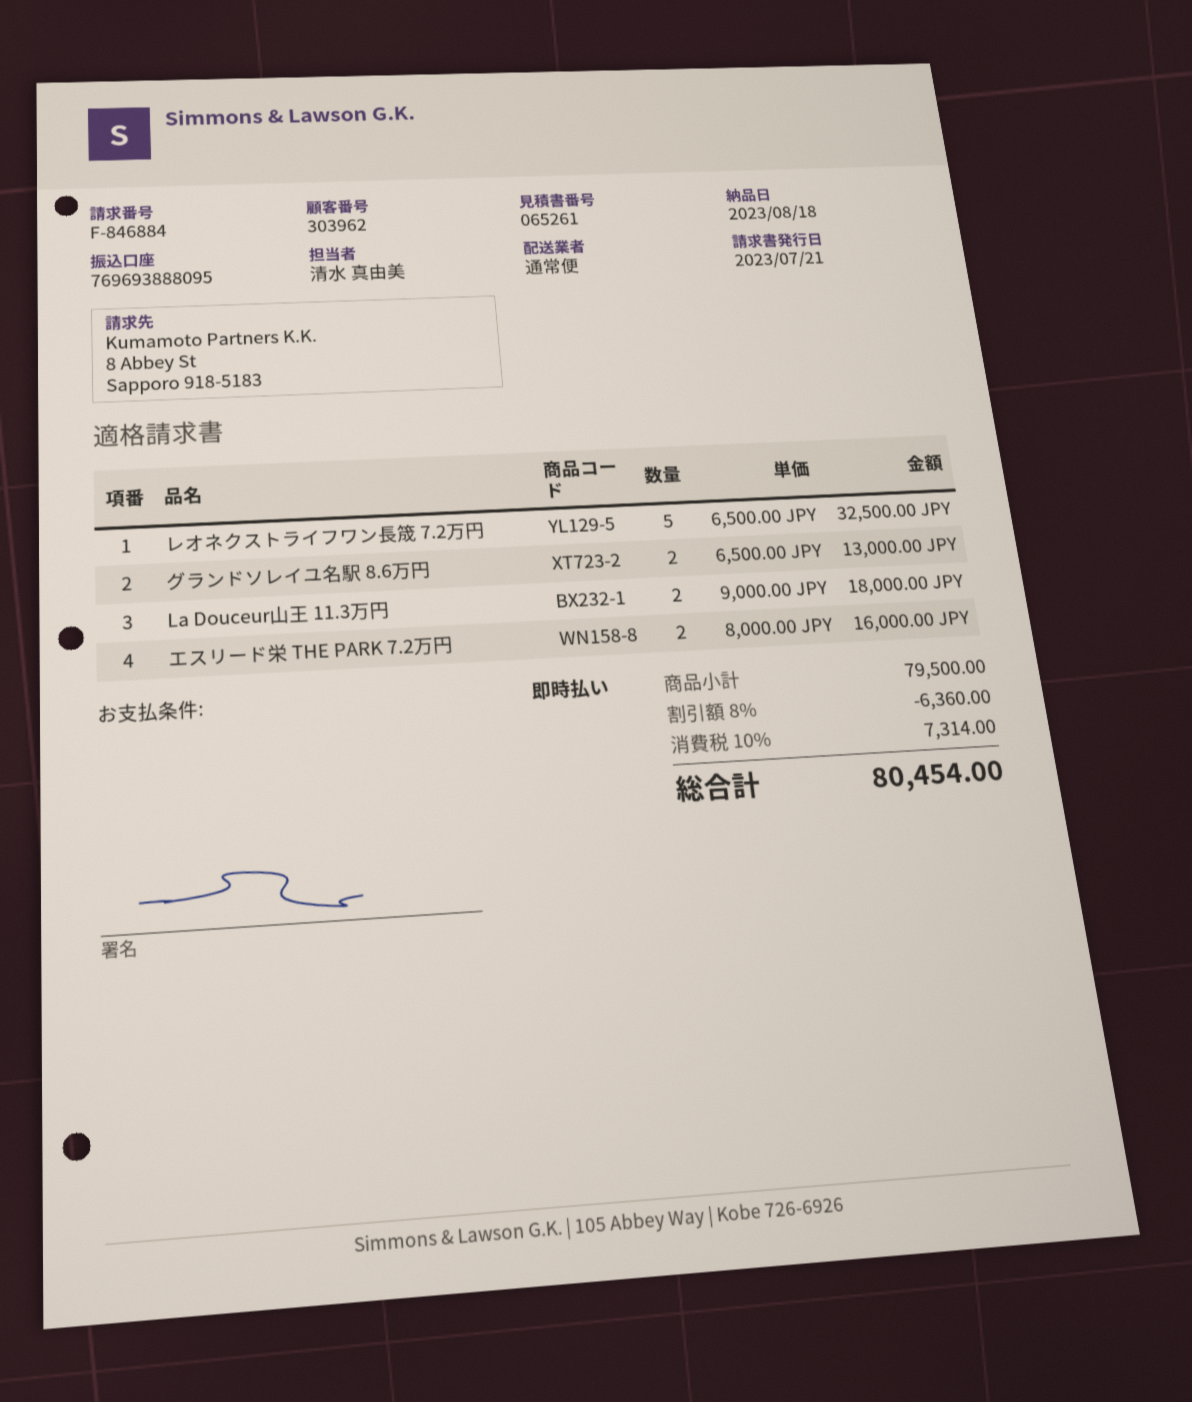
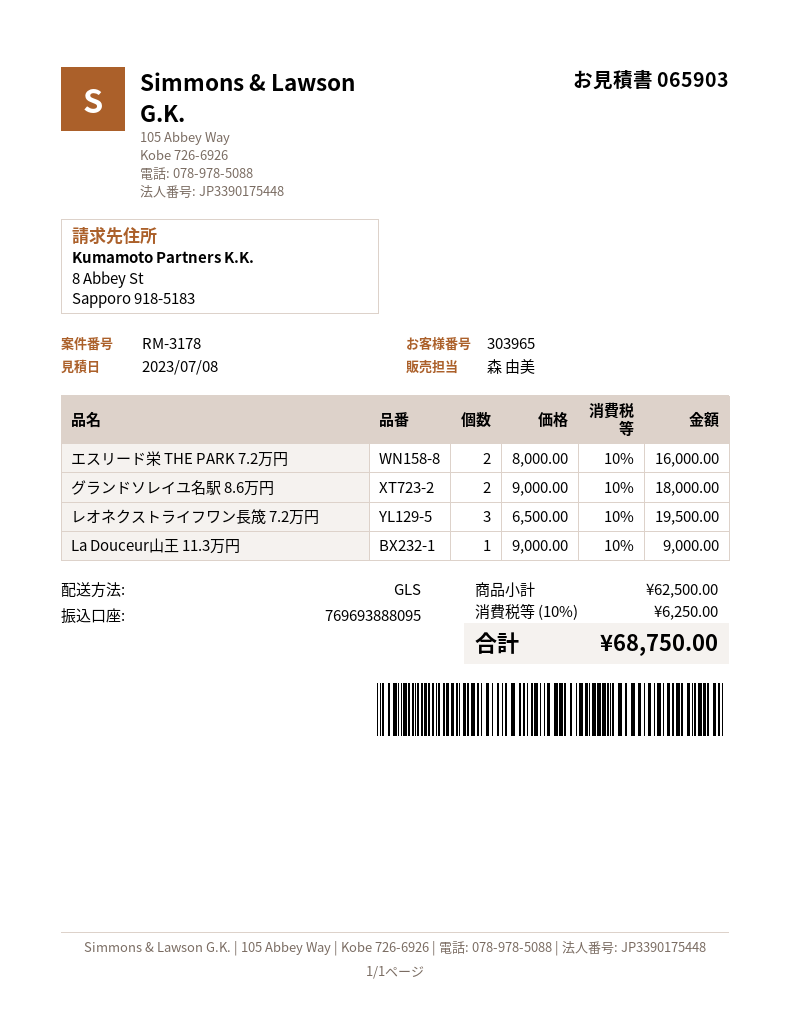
quote number: 065261 -> 065903
customer number: 303962 -> 303965
sales rep: 清水 真由美 -> 森 由美
shipping method: standard -> GLS
レオネクストライフワン長筬 7.2万円: 5 x 6500.00 = 32500.00 -> 3 x 6500.00 = 19500.00
グランドソレイユ名駅 8.6万円: 2 x 6500.00 = 13000.00 -> 2 x 9000.00 = 18000.00
La Douceur山王 11.3万円: 2 x 9000.00 = 18000.00 -> 1 x 9000.00 = 9000.00
subtotal: 79500.00 -> 62500.00
discount: 8% = 6360.00 -> none
tax: 10% = 7314.00 -> 10% = 6250.00
total: 80454.00 -> 68750.00

